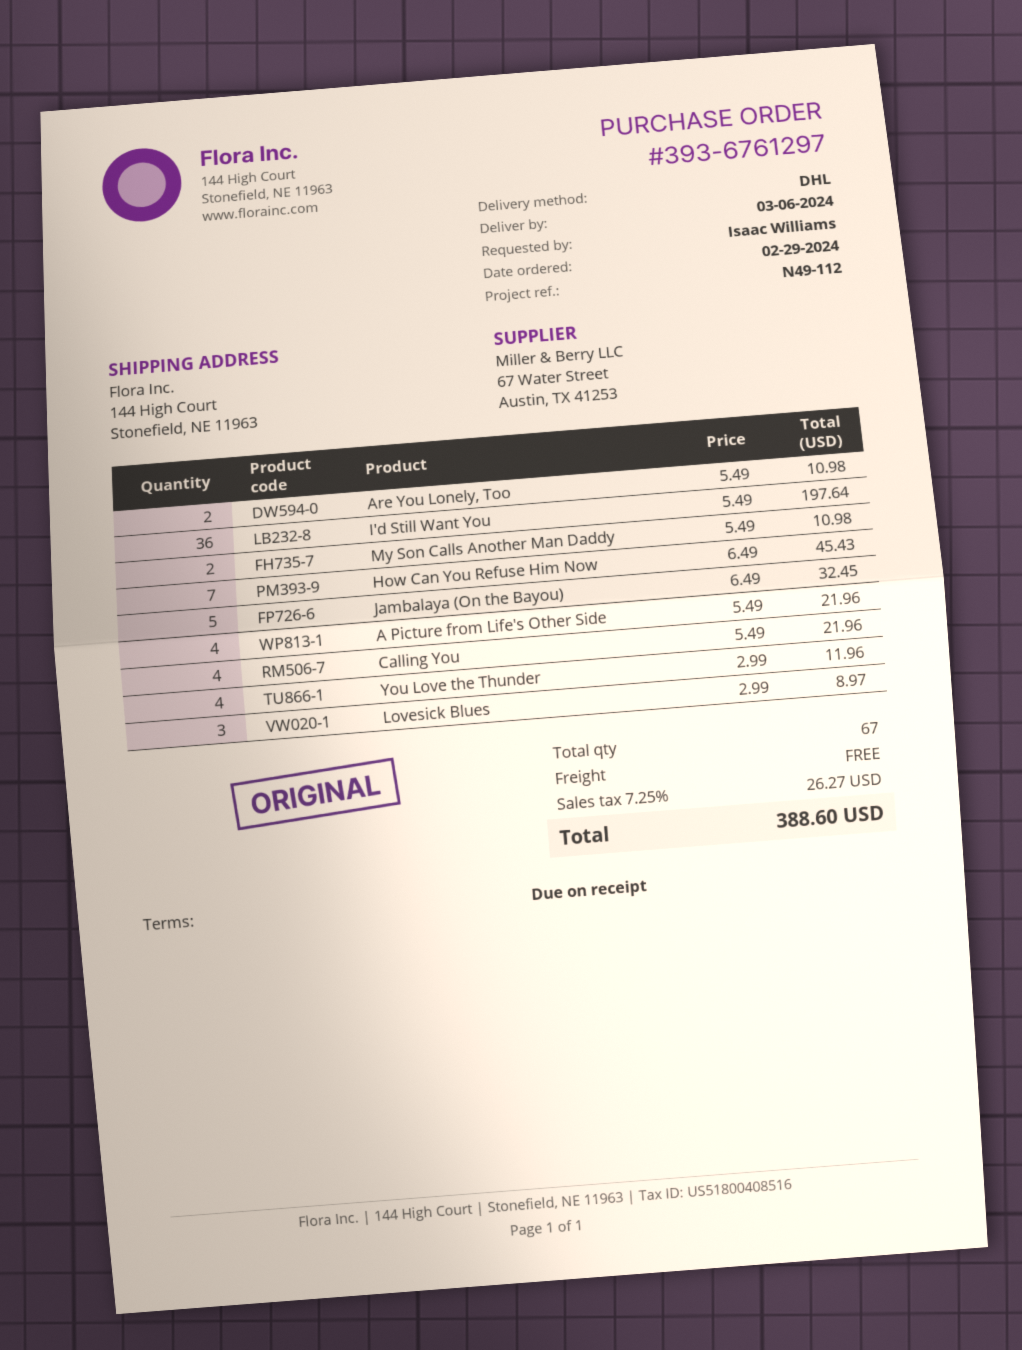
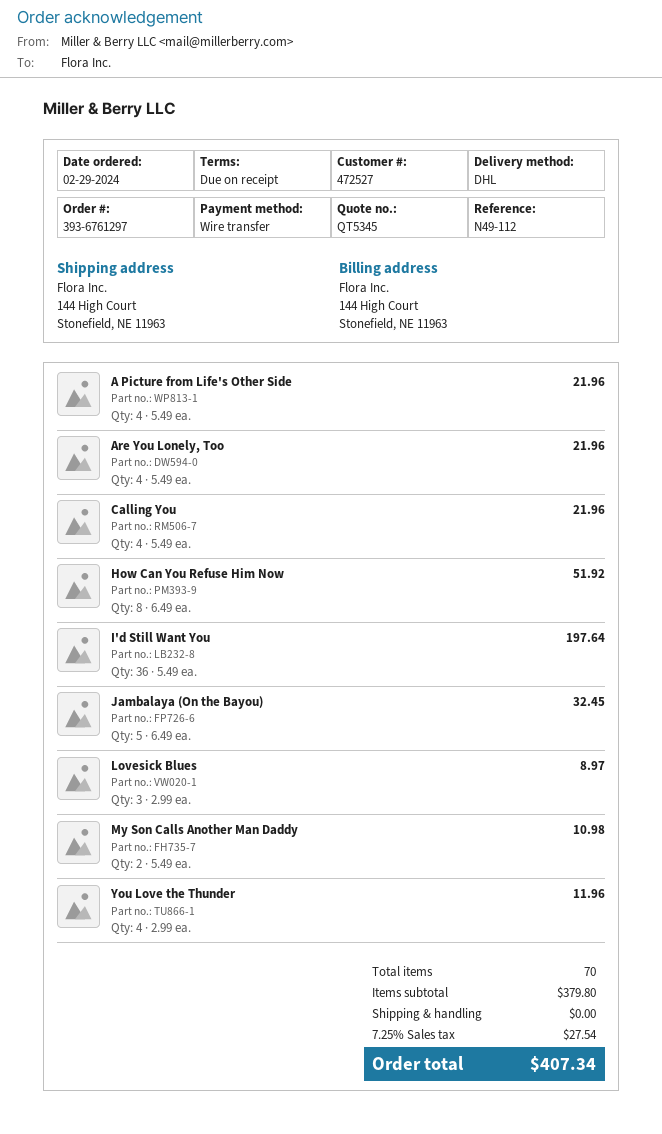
Are You Lonely, Too: 2 x 5.49 = 10.98 -> 4 x 5.49 = 21.96
How Can You Refuse Him Now: 7 x 6.49 = 45.43 -> 8 x 6.49 = 51.92
total quantity: 67 -> 70
tax: 7.25% = 26.27 -> 7.25% = 27.54
total: 388.60 -> 407.34

